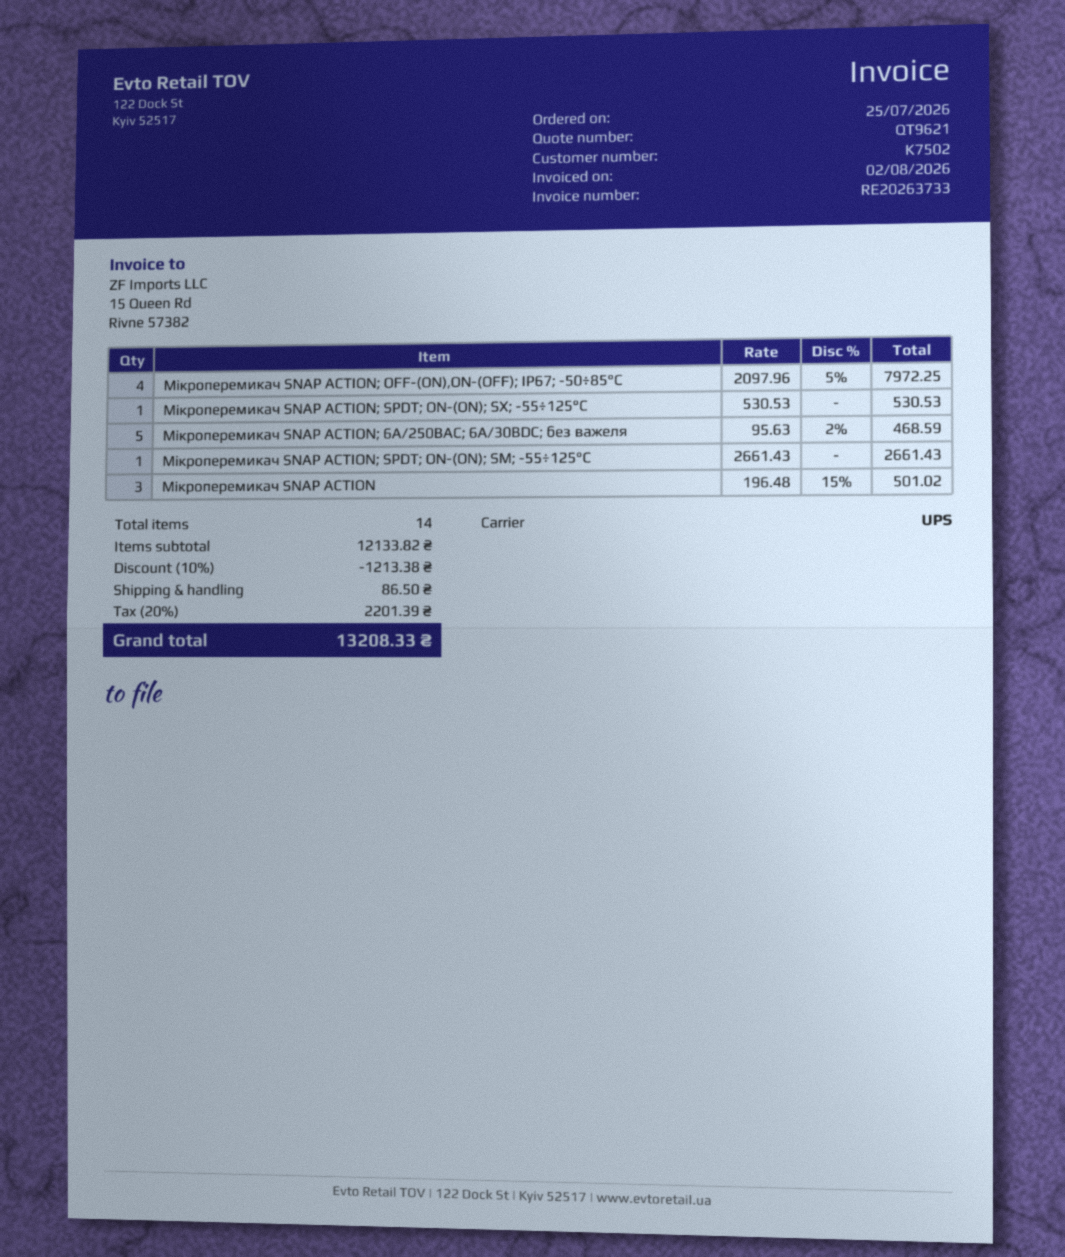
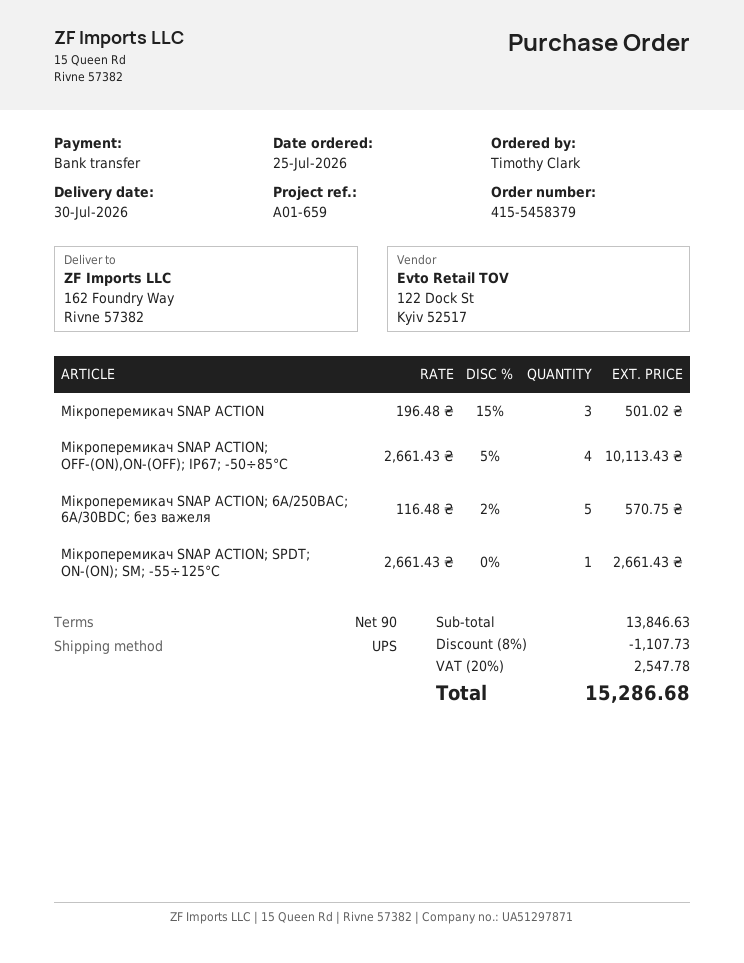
Мікроперемикач SNAP ACTION; OFF-(ON),ON-(OFF); IP67; -50÷85°C: 4 x 2097.96 - 5% = 7972.25 -> 4 x 2661.43 - 5% = 10113.43
Мікроперемикач SNAP ACTION; SPDT; ON-(ON); SX; -55÷125°C: 1 x 530.53 = 530.53 -> none
Мікроперемикач SNAP ACTION; 6A/250ВAC; 6A/30ВDC; без важеля: 5 x 95.63 - 2% = 468.59 -> 5 x 116.48 - 2% = 570.75
subtotal: 12133.82 -> 13846.63
discount: 10% = 1213.38 -> 8% = 1107.73
shipping: 86.50 -> none
tax: 20% = 2201.39 -> 20% = 2547.78
total: 13208.33 -> 15286.68

